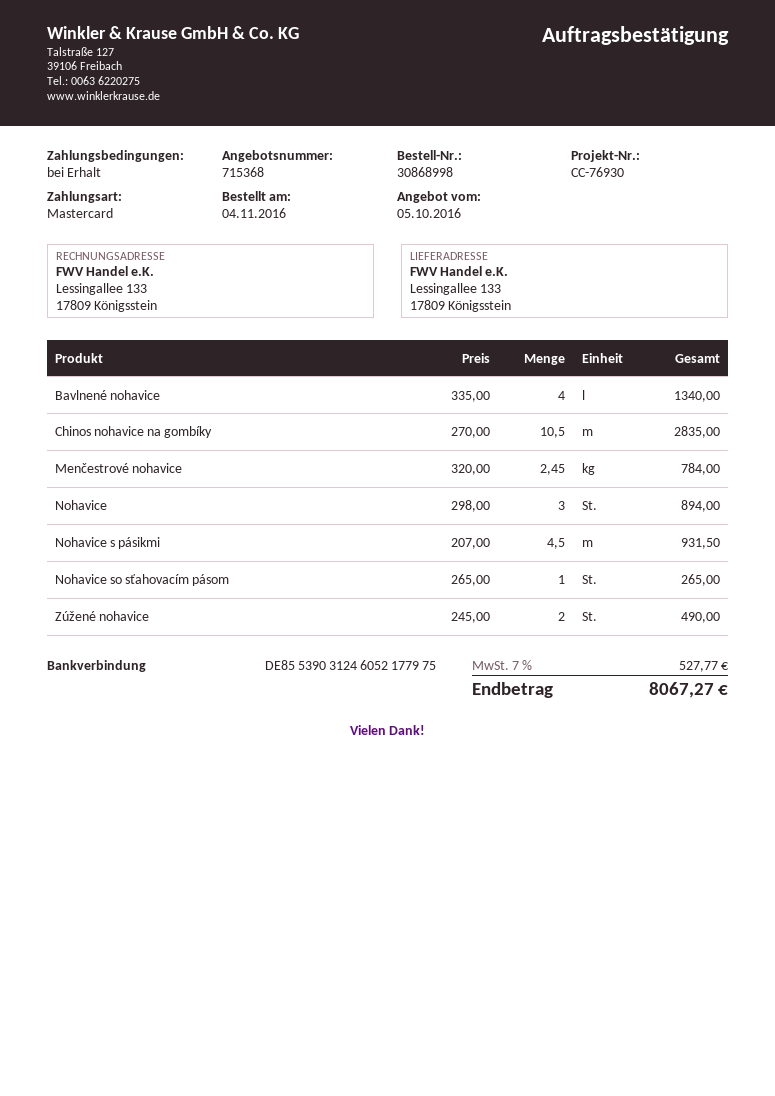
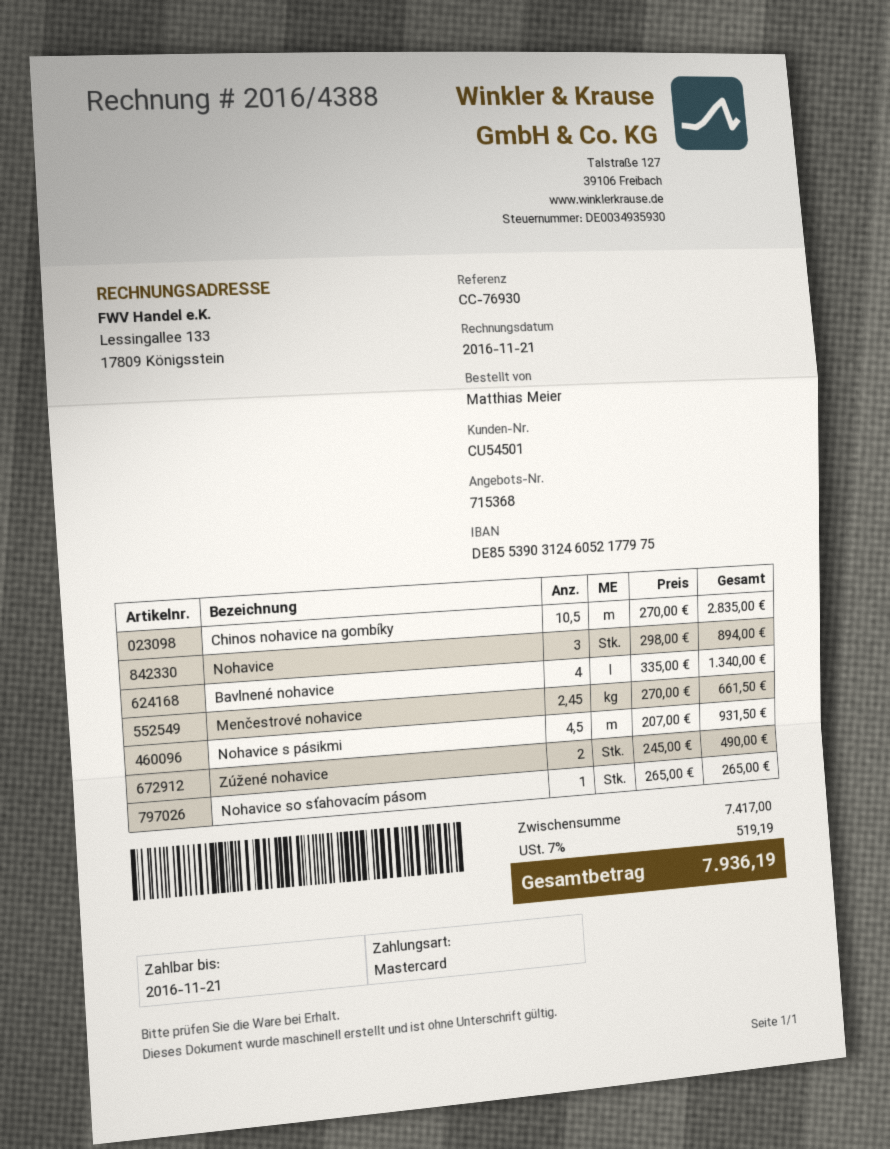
Menčestrové nohavice: 2.45 x 320.00 = 784.00 -> 2.45 x 270.00 = 661.50
tax: 7% = 527.77 -> 7% = 519.19
total: 8067.27 -> 7936.19

